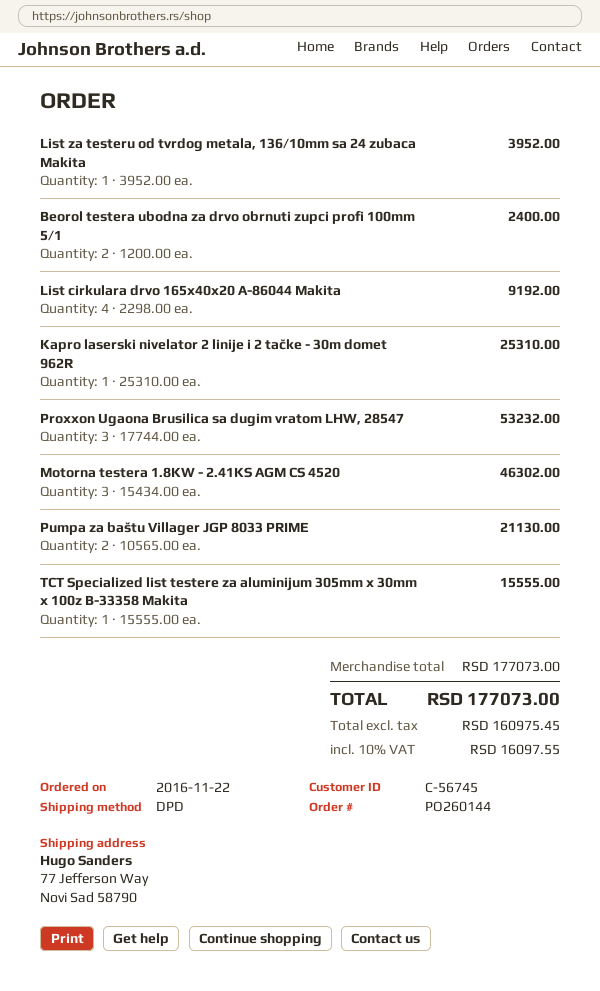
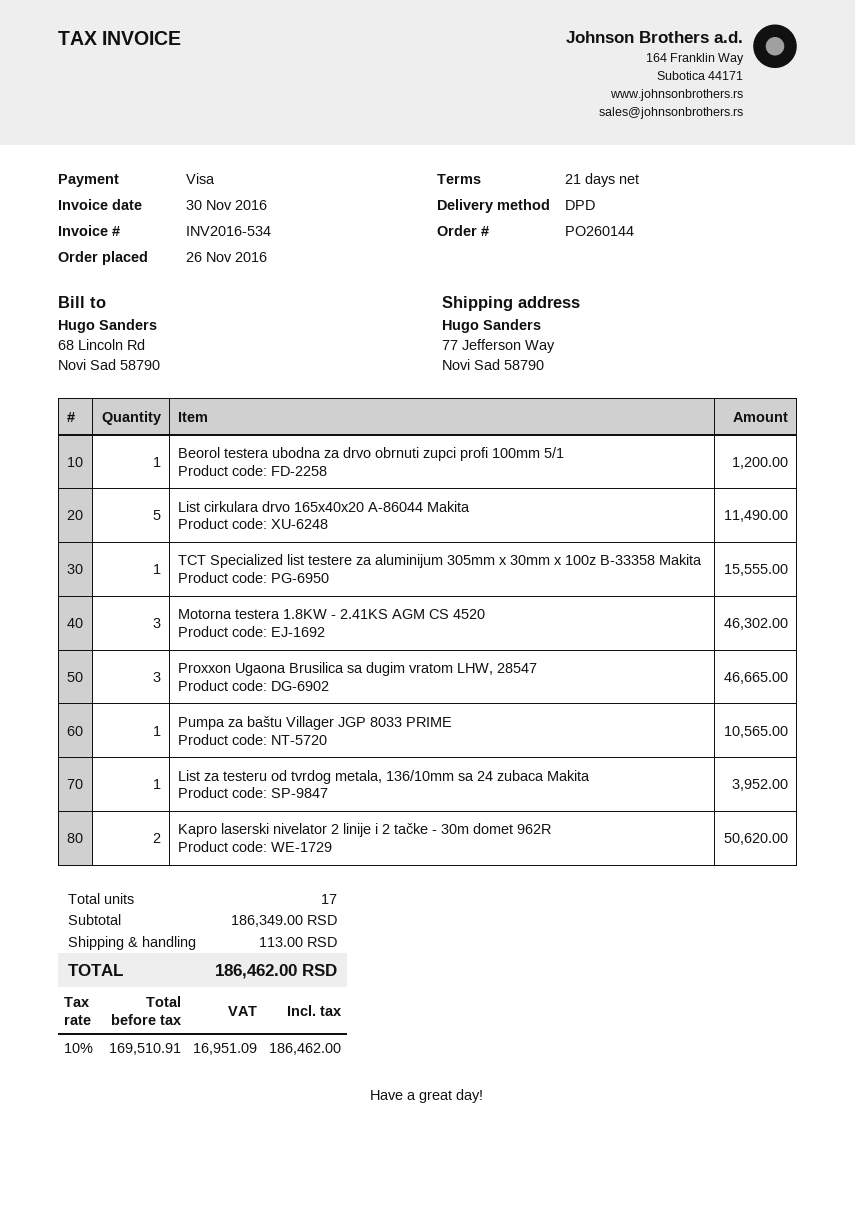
order date: 2016-11-22 -> 2016-11-26
Beorol testera ubodna za drvo obrnuti zupci profi 100mm 5/1: 2 for 2400.00 -> 1 for 1200.00
List cirkulara drvo 165x40x20 A-86044 Makita: 4 for 9192.00 -> 5 for 11490.00
Kapro laserski nivelator 2 linije i 2 tačke - 30m domet 962R: 1 for 25310.00 -> 2 for 50620.00
Proxxon Ugaona Brusilica sa dugim vratom LHW, 28547: 3 for 53232.00 -> 3 for 46665.00
Pumpa za baštu Villager JGP 8033 PRIME: 2 for 21130.00 -> 1 for 10565.00
subtotal: 177073.00 -> 186349.00
shipping: none -> 113.00
net: 160975.45 -> 169510.91
tax: 10% = 16097.55 -> 10% = 16951.09
total: 177073.00 -> 186462.00

